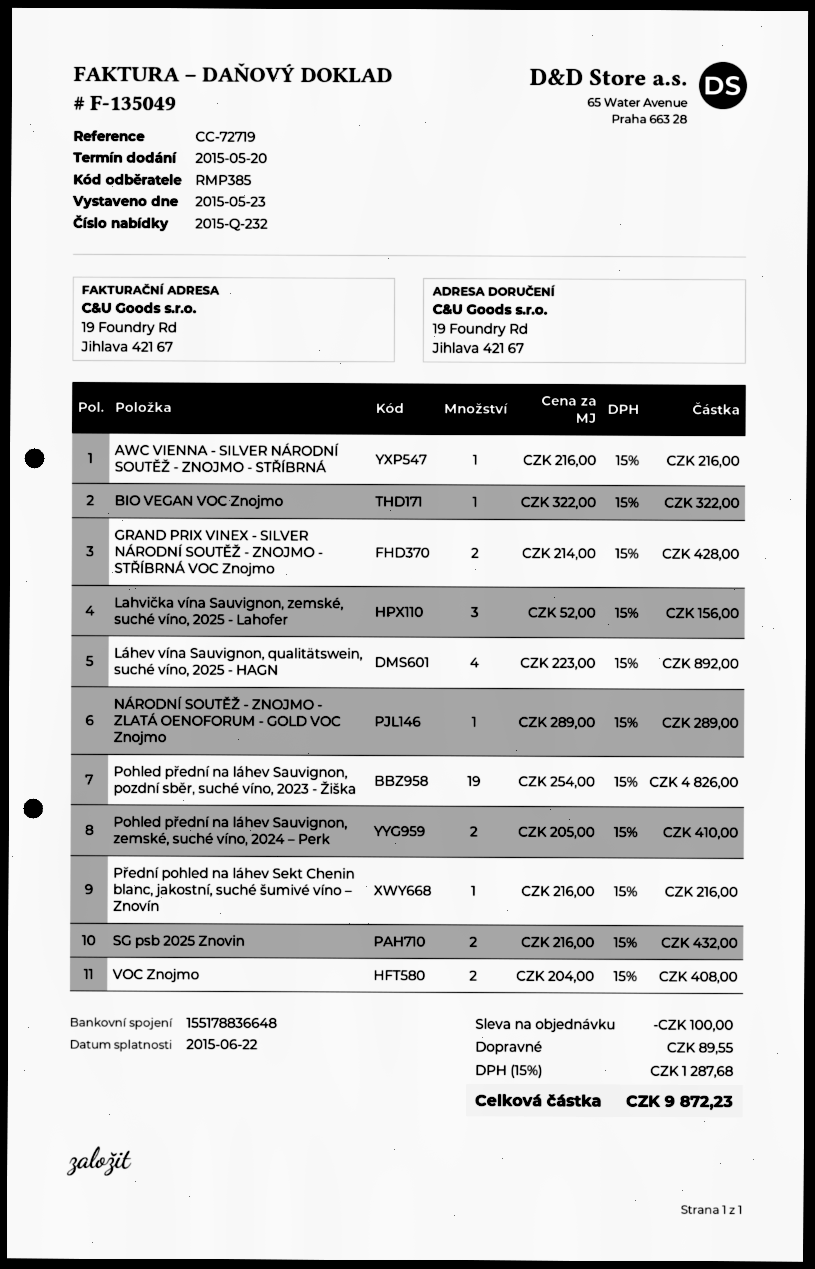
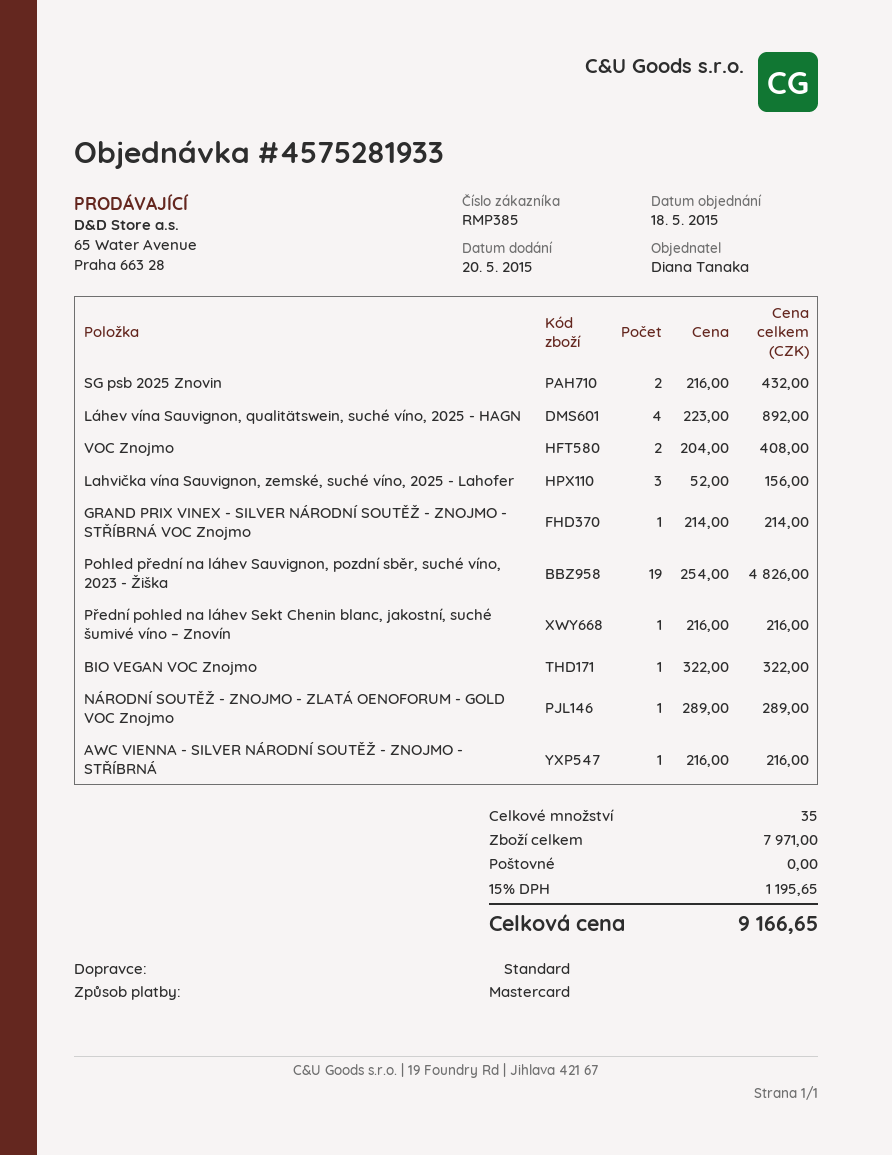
GRAND PRIX VINEX - SILVER NÁRODNÍ SOUTĚŽ - ZNOJMO - STŘÍBRNÁ VOC Znojmo: 2 x 214.00 = 428.00 -> 1 x 214.00 = 214.00
Pohled přední na láhev Sauvignon, zemské, suché víno, 2024 – Perk: 2 x 205.00 = 410.00 -> none
discount: 100.00 -> none
shipping: 89.55 -> 0.00
tax: 15% = 1287.68 -> 15% = 1195.65
total: 9872.23 -> 9166.65

